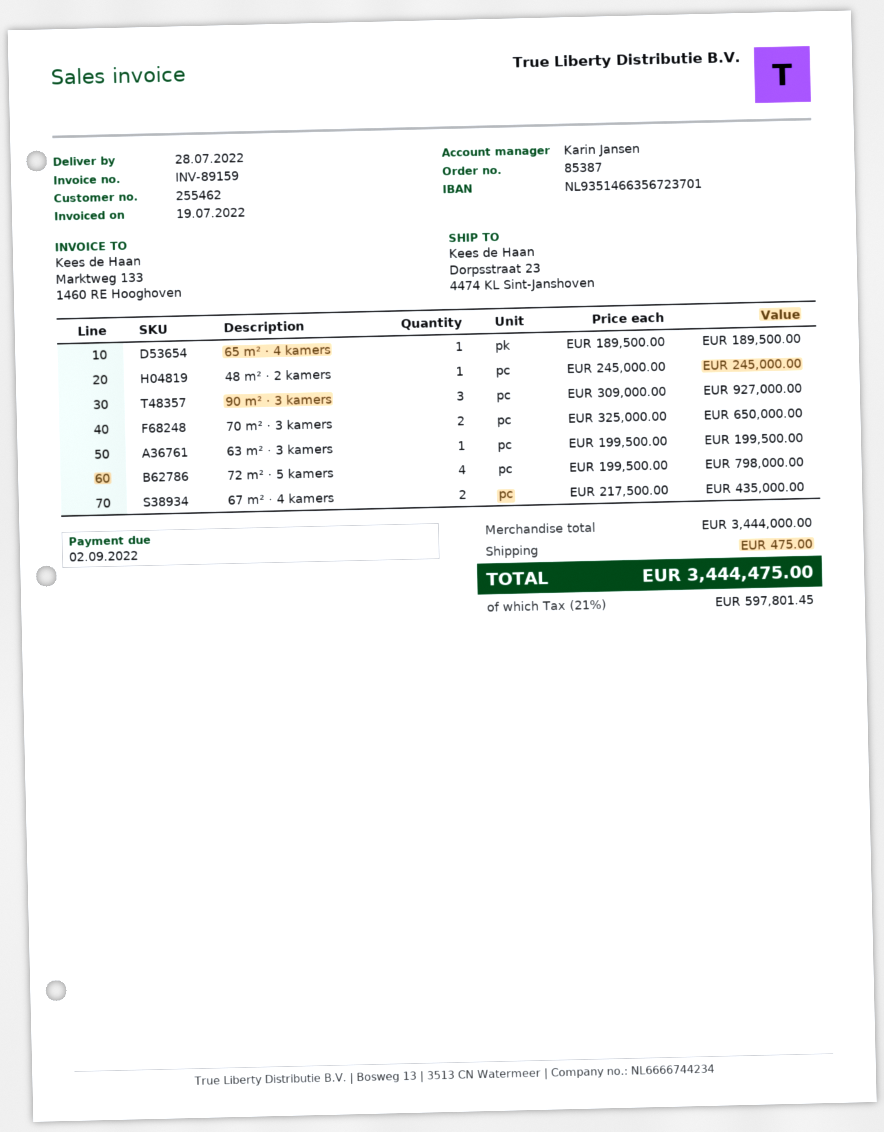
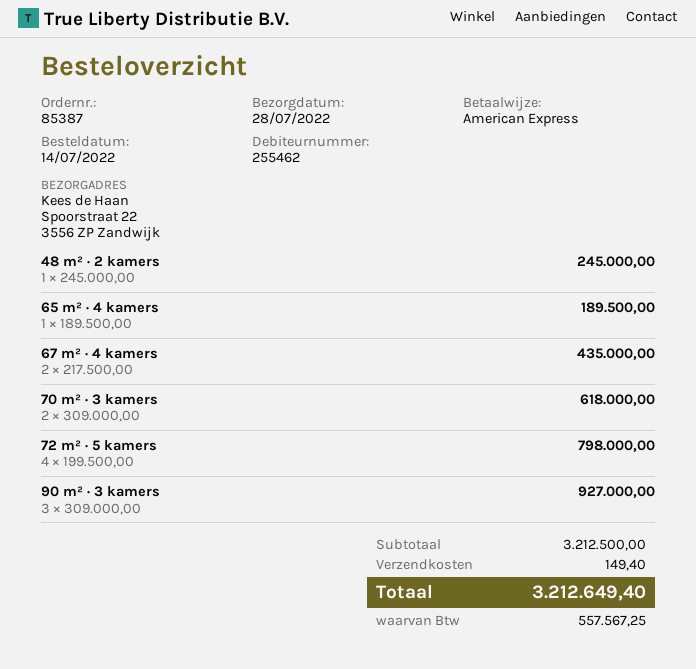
ship to: Dorpsstraat 23, 4474 KL Sint-Janshoven -> Spoorstraat 22, 3556 ZP Zandwijk
70 m² · 3 kamers: 2 x 325000.00 = 650000.00 -> 2 x 309000.00 = 618000.00
63 m² · 3 kamers: 1 x 199500.00 = 199500.00 -> none
subtotal: 3444000.00 -> 3212500.00
shipping: 475.00 -> 149.40
tax: 597801.45 -> 557567.25
total: 3444475.00 -> 3212649.40

